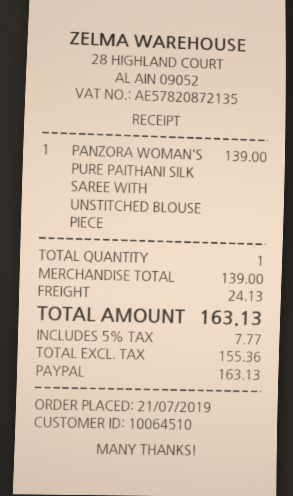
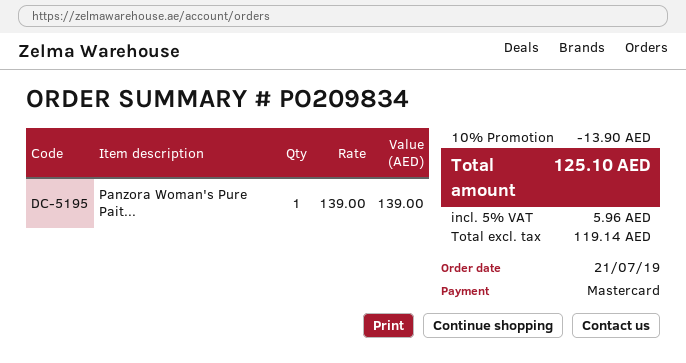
payment method: PayPal -> Mastercard
discount: none -> 10% = 13.90
shipping: 24.13 -> none
net: 155.36 -> 119.14
tax: 5% = 7.77 -> 5% = 5.96
total: 163.13 -> 125.10

